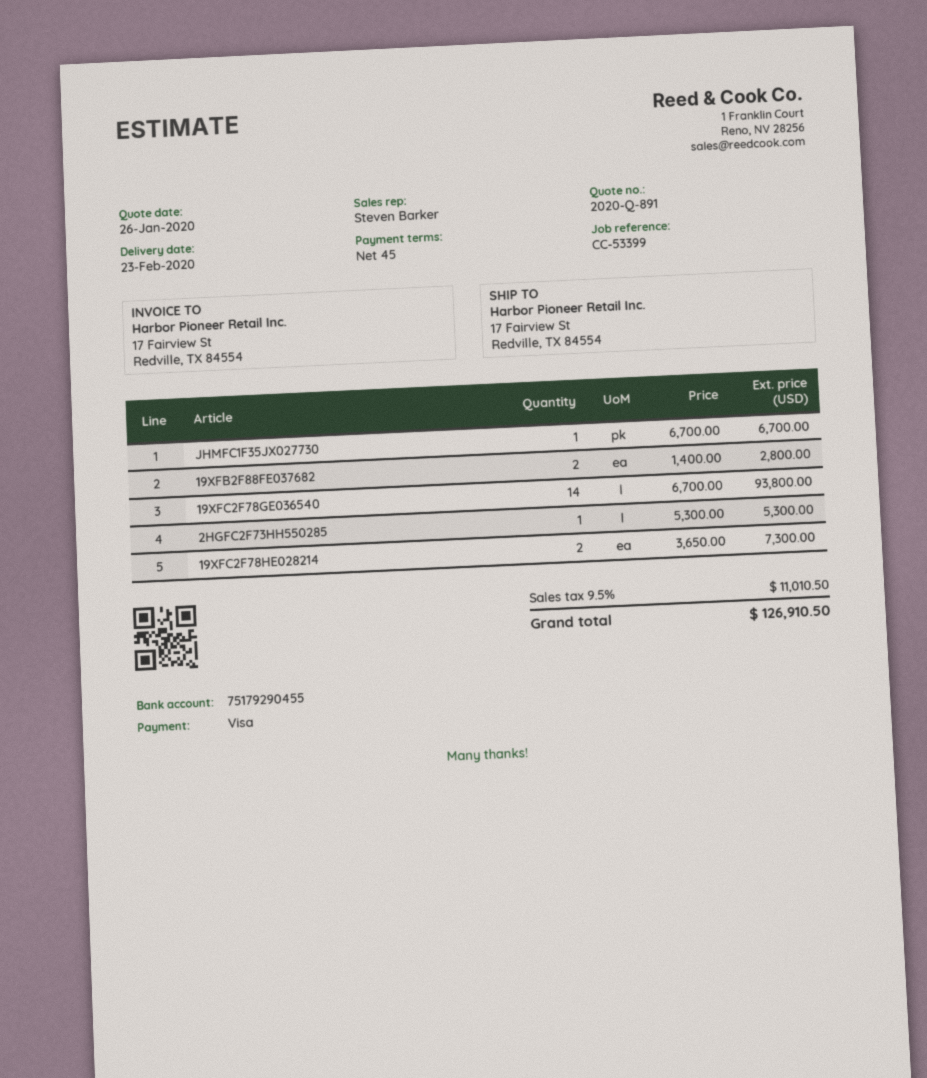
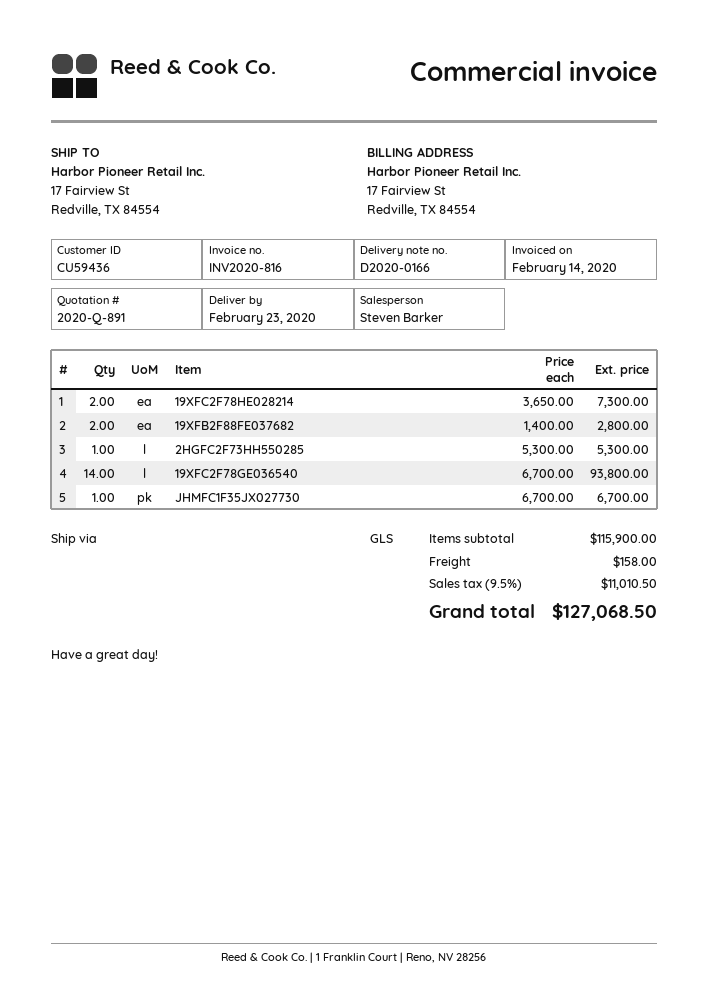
shipping: none -> 158.00
total: 126910.50 -> 127068.50

